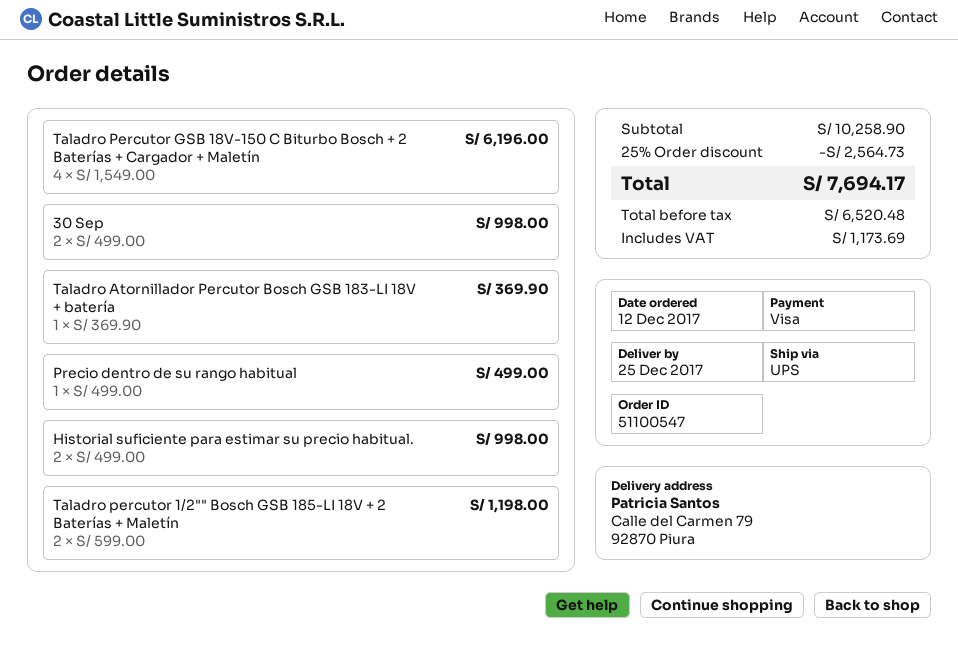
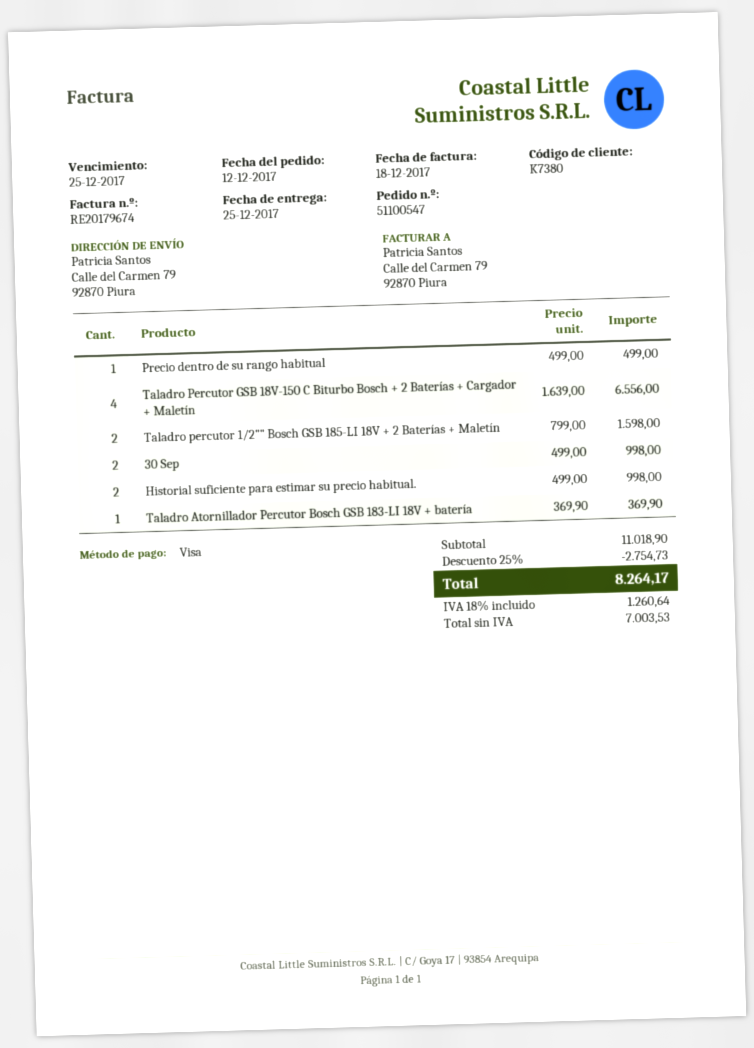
Taladro Percutor GSB 18V-150 C Biturbo Bosch + 2 Baterías + Cargador + Maletín: 4 x 1549.00 = 6196.00 -> 4 x 1639.00 = 6556.00
Taladro percutor 1/2"" Bosch GSB 185-LI 18V + 2 Baterías + Maletín: 2 x 599.00 = 1198.00 -> 2 x 799.00 = 1598.00
subtotal: 10258.90 -> 11018.90
discount: 25% = 2564.73 -> 25% = 2754.73
net: 6520.48 -> 7003.53
tax: 1173.69 -> 1260.64
total: 7694.17 -> 8264.17

